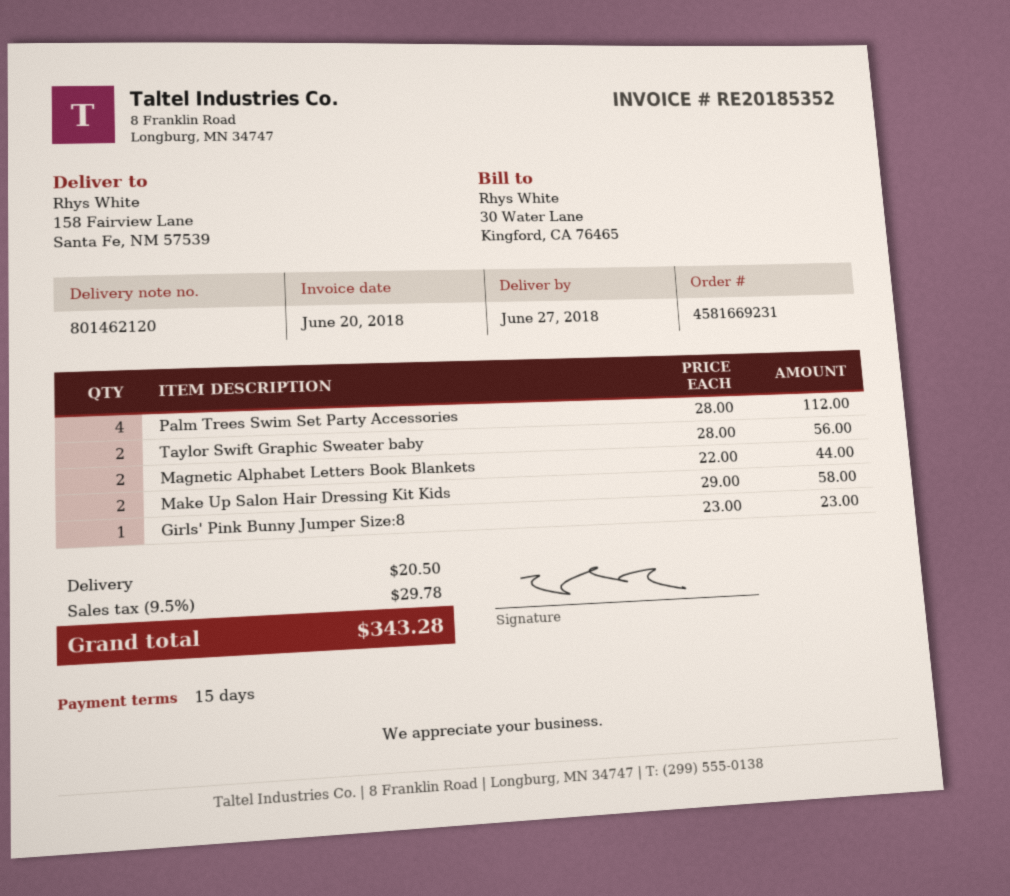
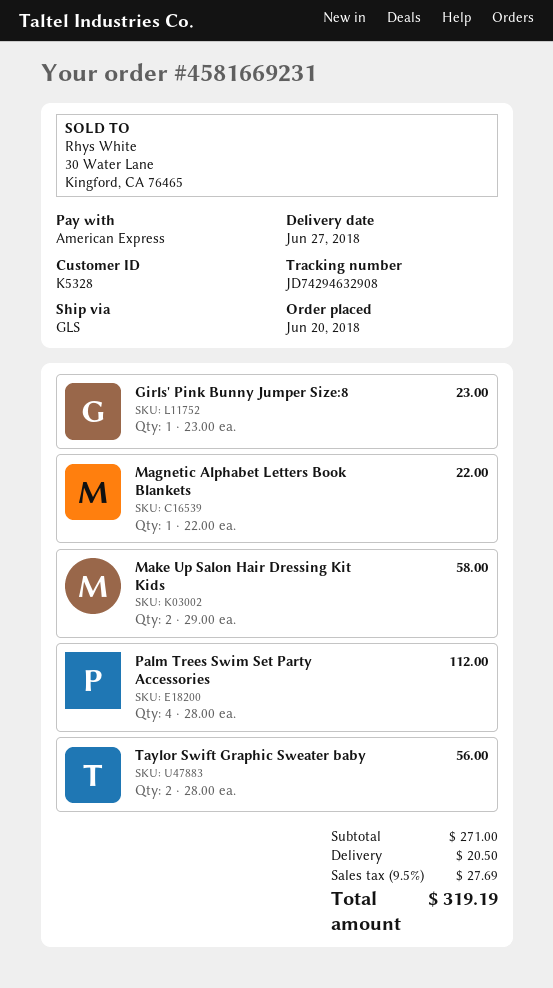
Magnetic Alphabet Letters Book Blankets: 2 x 22.00 = 44.00 -> 1 x 22.00 = 22.00
tax: 9.5% = 29.78 -> 9.5% = 27.69
total: 343.28 -> 319.19

